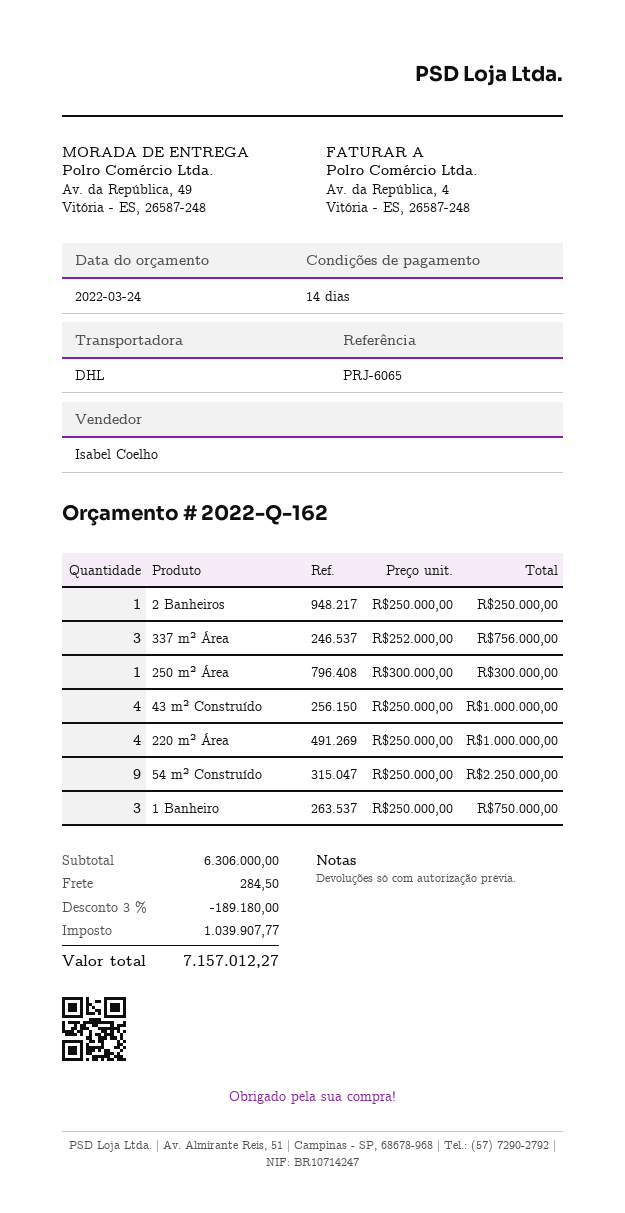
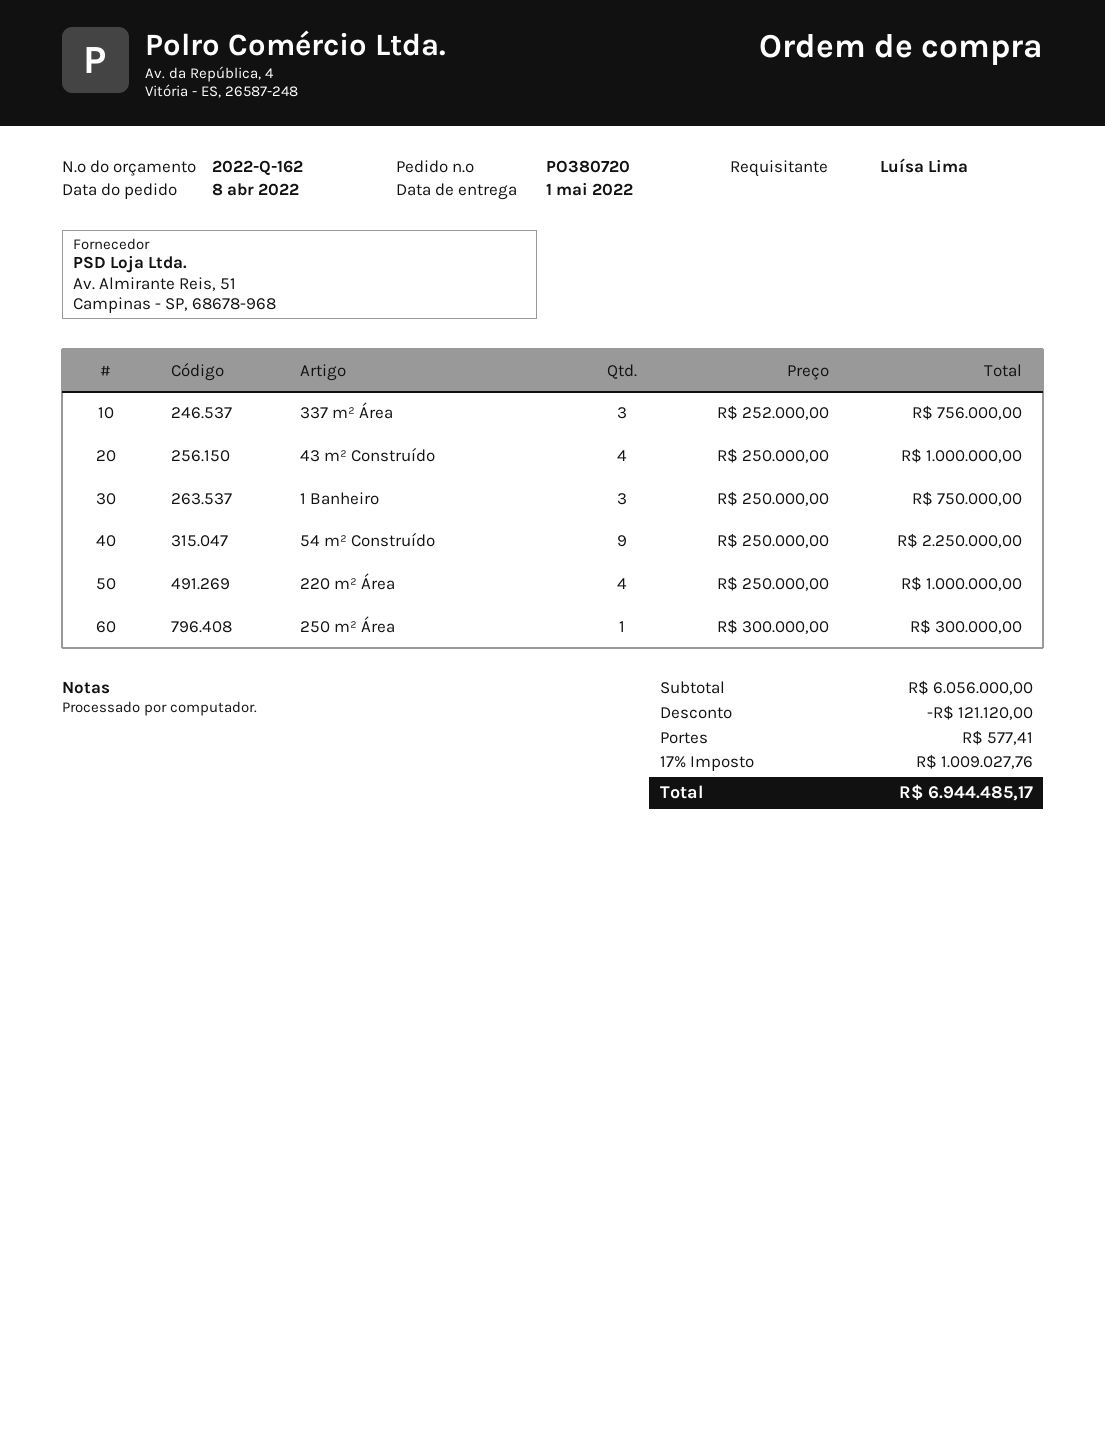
2 Banheiros: 1 x 250000.00 = 250000.00 -> none
subtotal: 6306000.00 -> 6056000.00
discount: 189180.00 -> 121120.00
shipping: 284.50 -> 577.41
tax: 1039907.77 -> 1009027.76
total: 7157012.27 -> 6944485.17

